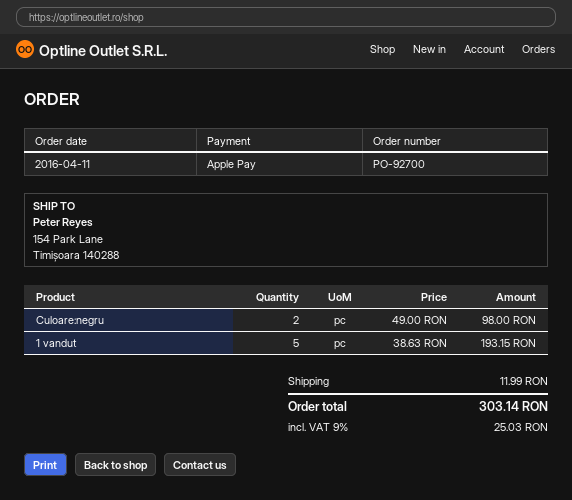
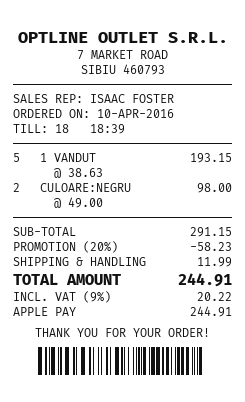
order date: 2016-04-11 -> 2016-04-10
discount: none -> 20% = 58.23
tax: 9% = 25.03 -> 9% = 20.22
total: 303.14 -> 244.91

